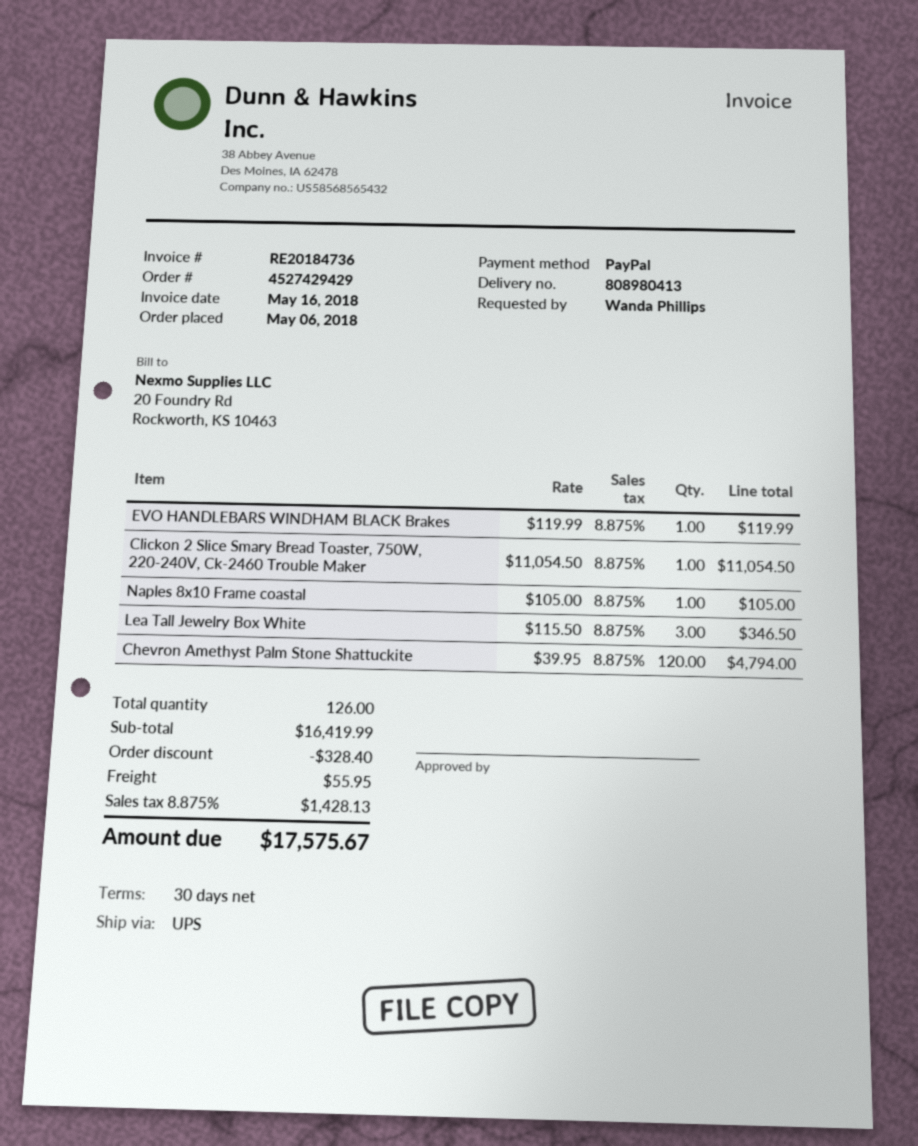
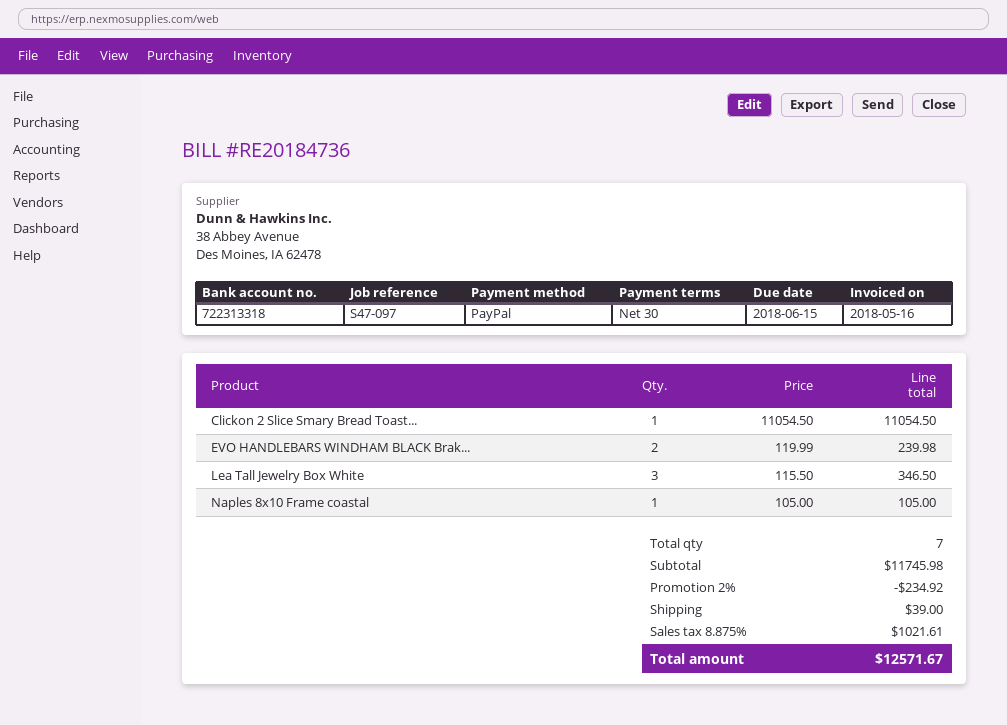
EVO HANDLEBARS WINDHAM BLACK Brakes: 1 x 119.99 = 119.99 -> 2 x 119.99 = 239.98
Chevron Amethyst Palm Stone Shattuckite: 120 x 39.95 = 4794.00 -> none
total quantity: 126 -> 7
subtotal: 16419.99 -> 11745.98
discount: 328.40 -> 234.92
shipping: 55.95 -> 39.00
tax: 8.875% = 1428.13 -> 8.875% = 1021.61
total: 17575.67 -> 12571.67

